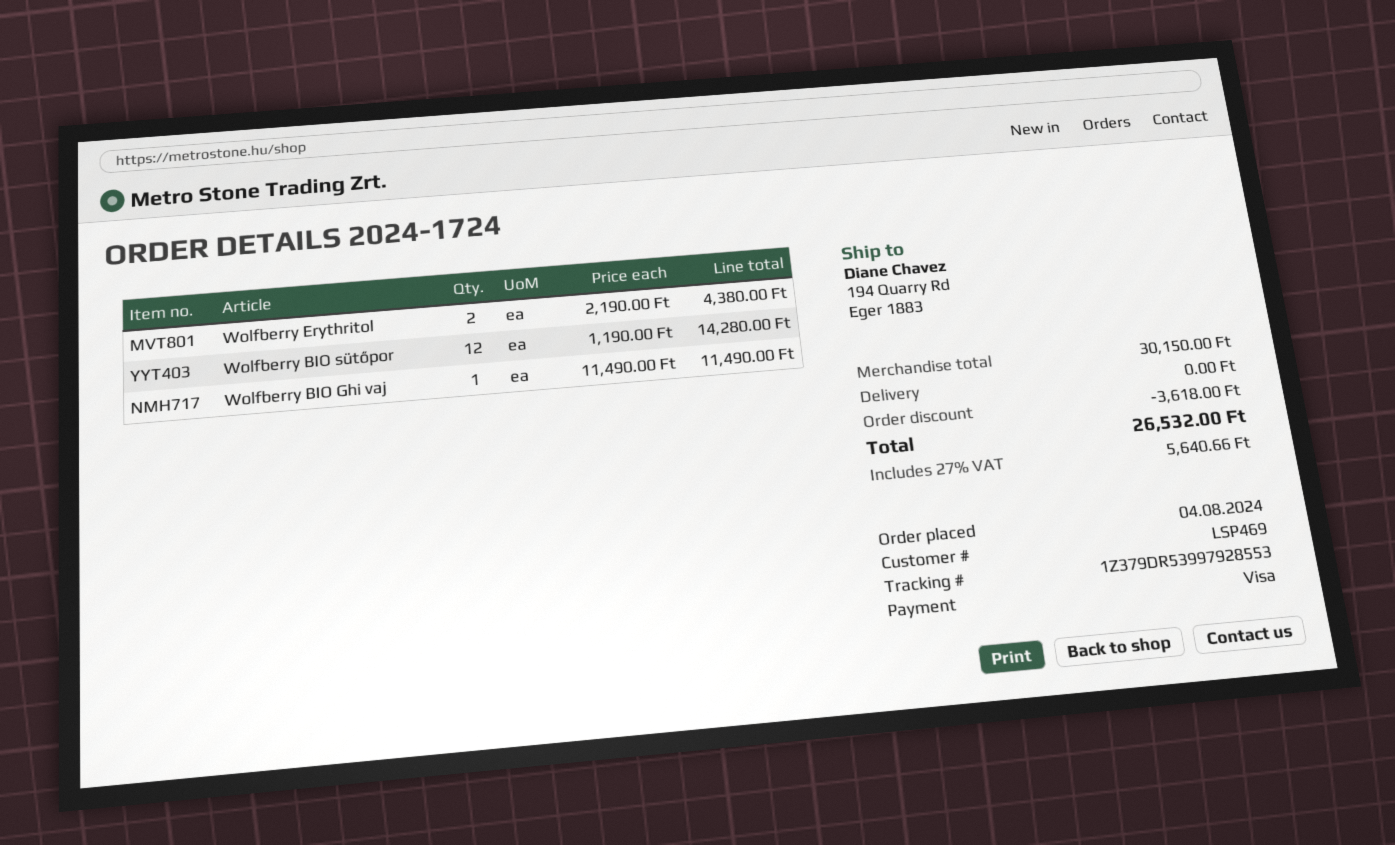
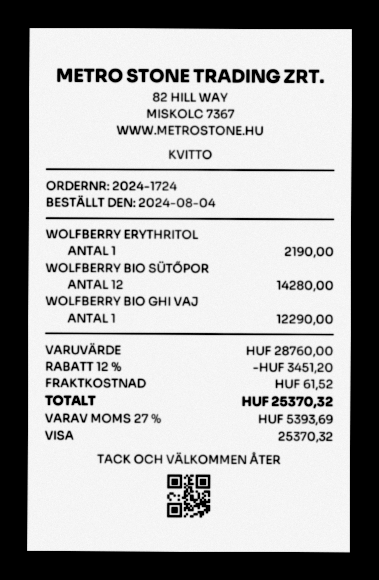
Wolfberry Erythritol: 2 for 4380.00 -> 1 for 2190.00
Wolfberry BIO Ghi vaj: 1 for 11490.00 -> 1 for 12290.00
subtotal: 30150.00 -> 28760.00
discount: 3618.00 -> 3451.20
shipping: 0.00 -> 61.52
tax: 27% = 5640.66 -> 27% = 5393.69
total: 26532.00 -> 25370.32

